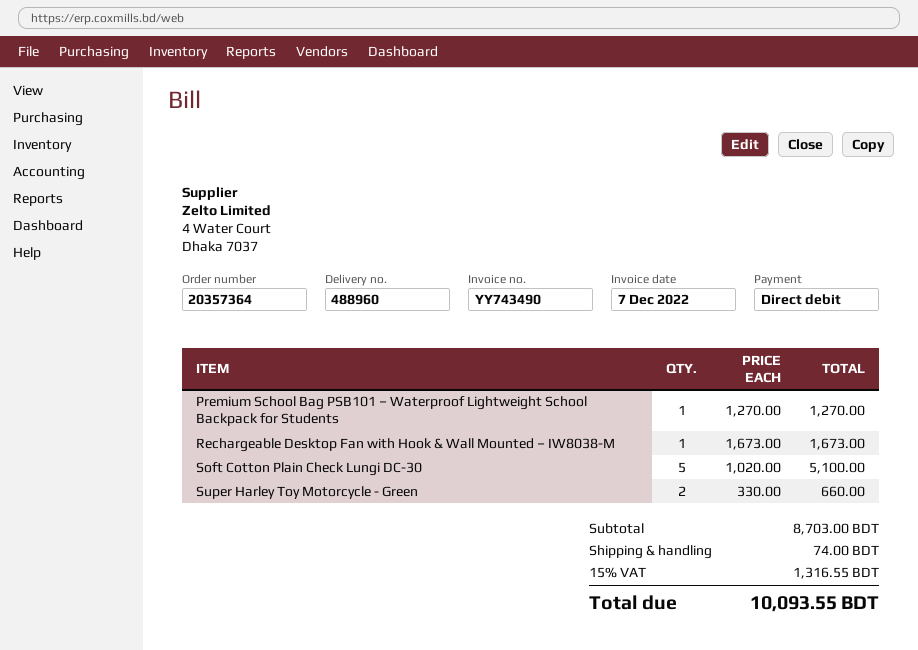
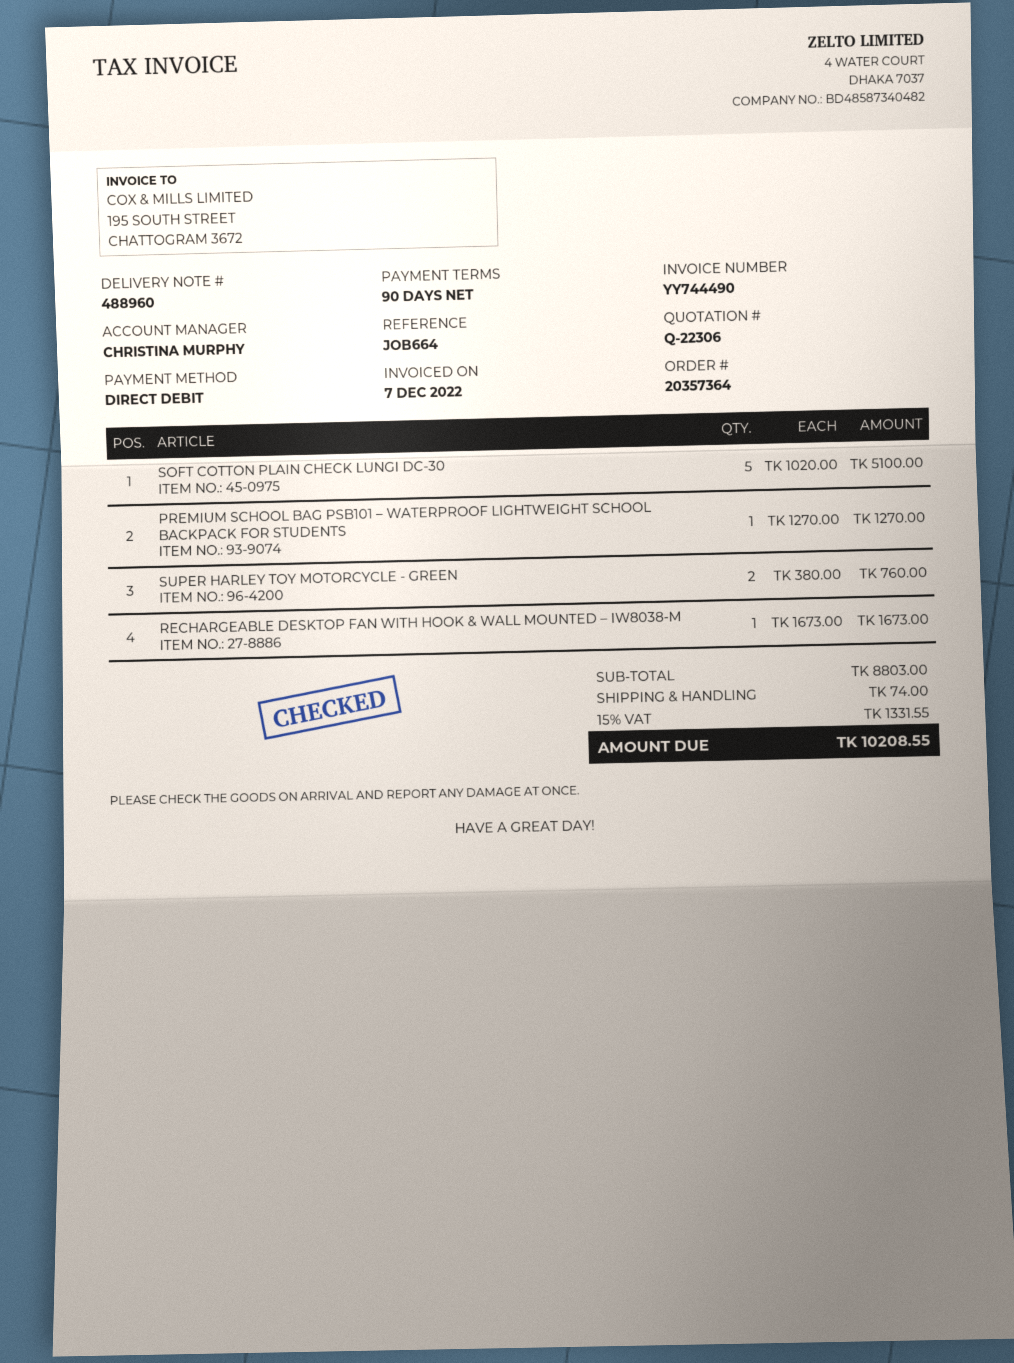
invoice number: YY743490 -> YY744490
Super Harley Toy Motorcycle - Green: 2 x 330.00 = 660.00 -> 2 x 380.00 = 760.00
subtotal: 8703.00 -> 8803.00
tax: 15% = 1316.55 -> 15% = 1331.55
total: 10093.55 -> 10208.55

